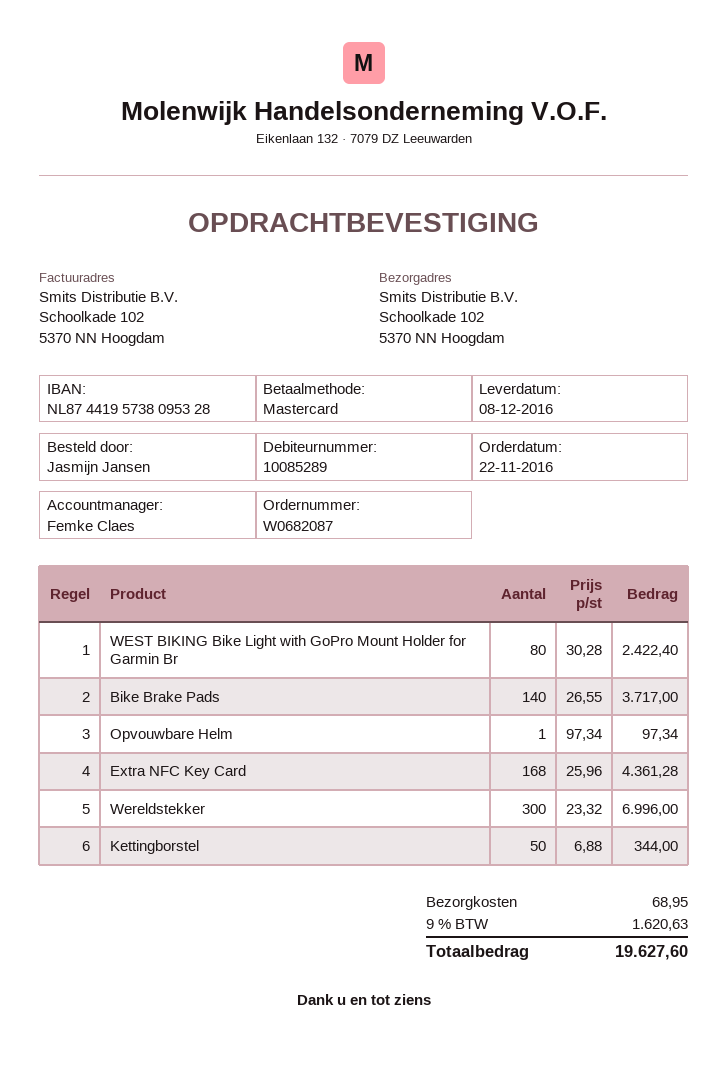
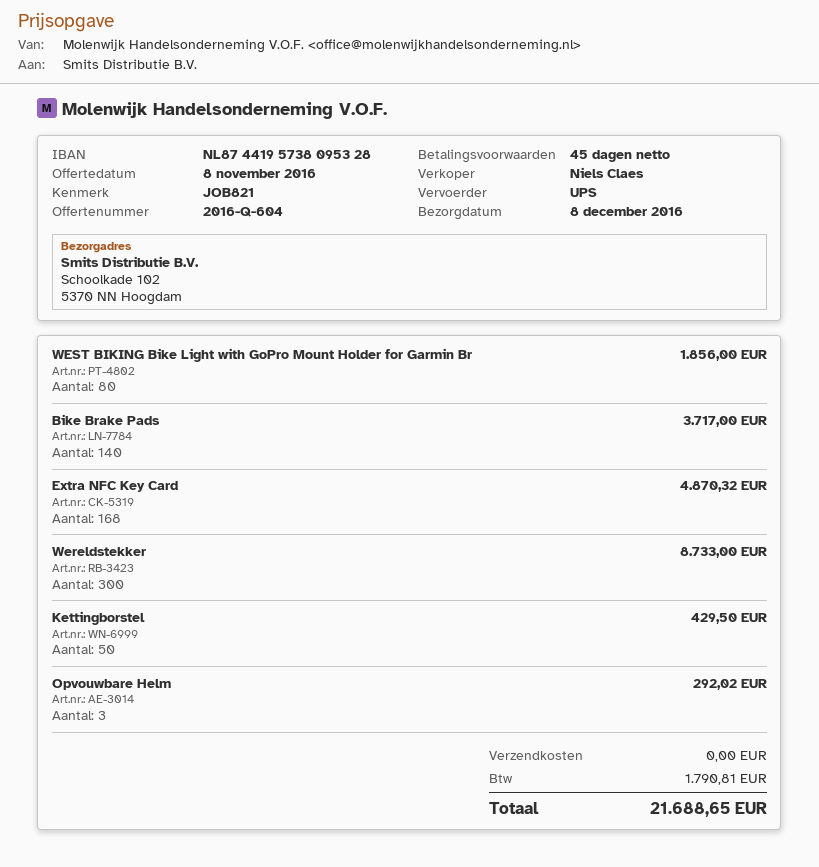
sales rep: Femke Claes -> Niels Claes
WEST BIKING Bike Light with GoPro Mount Holder for Garmin Br: 80 for 2422.40 -> 80 for 1856.00
Opvouwbare Helm: 1 for 97.34 -> 3 for 292.02
Extra NFC Key Card: 168 for 4361.28 -> 168 for 4870.32
Wereldstekker: 300 for 6996.00 -> 300 for 8733.00
Kettingborstel: 50 for 344.00 -> 50 for 429.50
shipping: 68.95 -> 0.00
tax: 1620.63 -> 1790.81
total: 19627.60 -> 21688.65

